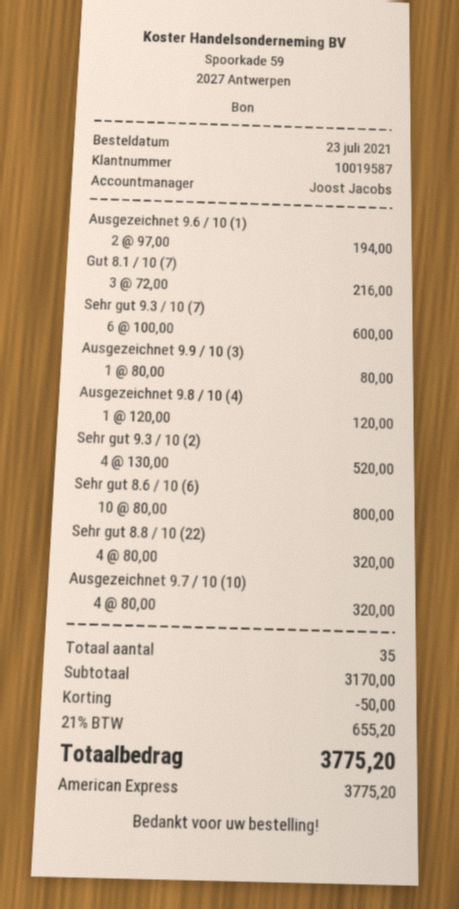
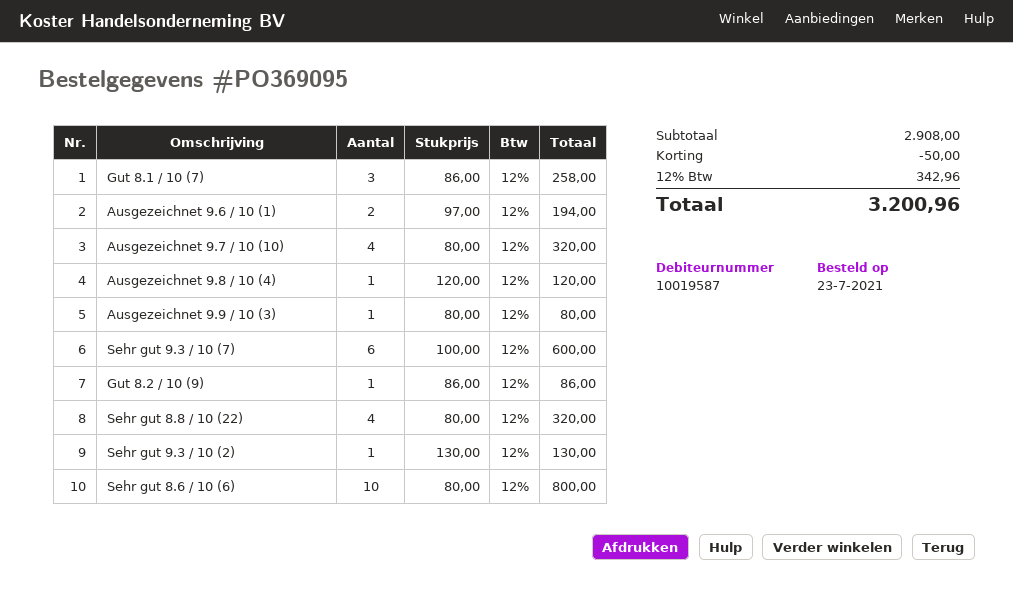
Gut 8.1 / 10 (7): 3 x 72.00 = 216.00 -> 3 x 86.00 = 258.00
Sehr gut 9.3 / 10 (2): 4 x 130.00 = 520.00 -> 1 x 130.00 = 130.00
Gut 8.2 / 10 (9): none -> 1 x 86.00 = 86.00
subtotal: 3170.00 -> 2908.00
tax: 21% = 655.20 -> 12% = 342.96
total: 3775.20 -> 3200.96

